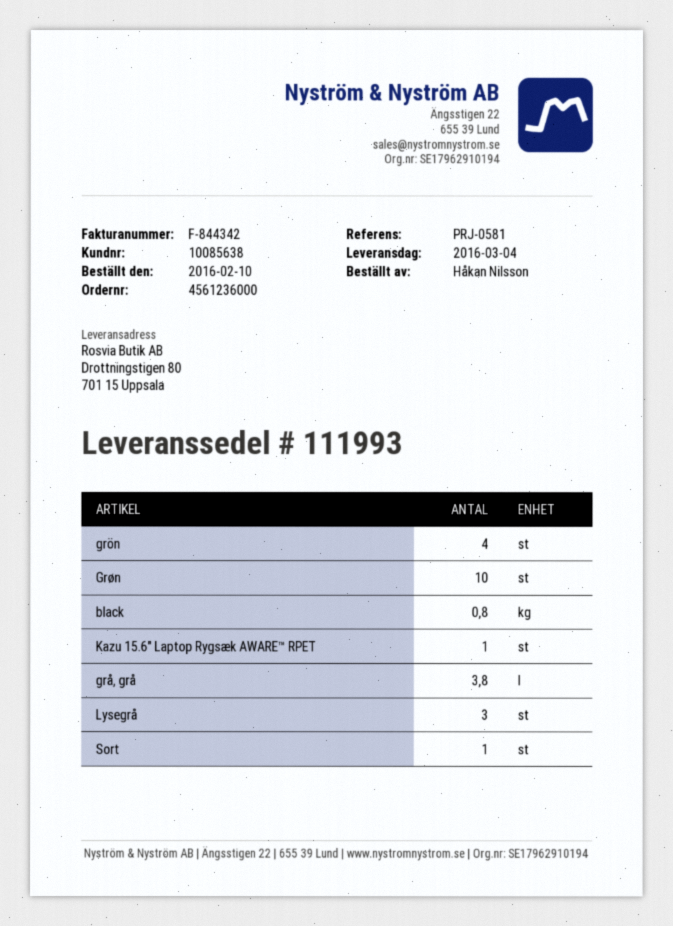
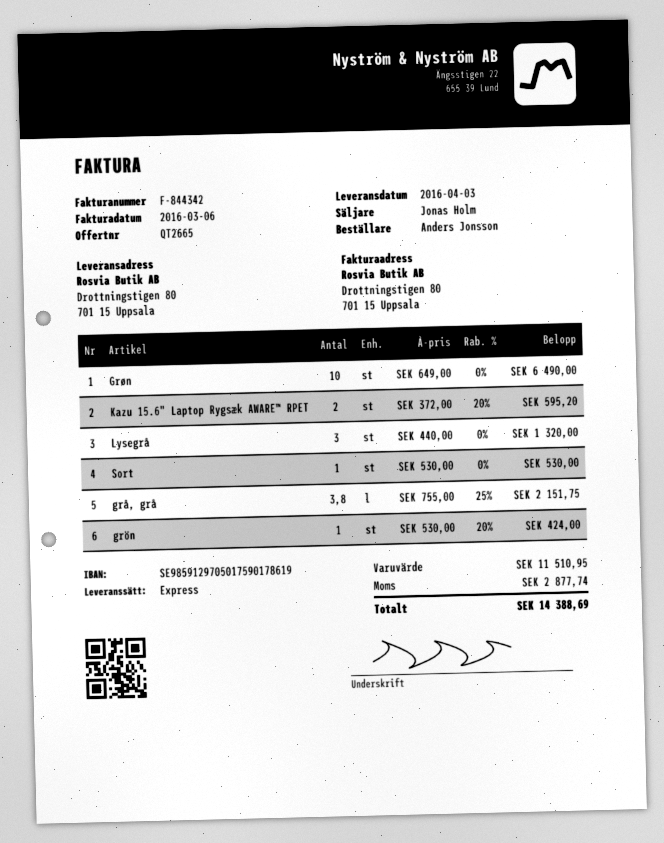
delivery date: 2016-03-04 -> 2016-04-03
ordered by: Håkan Nilsson -> Anders Jonsson
grön: 4 -> 1
black: 0.8 -> none
Kazu 15.6" Laptop Rygsæk AWARE™ RPET: 1 -> 2

